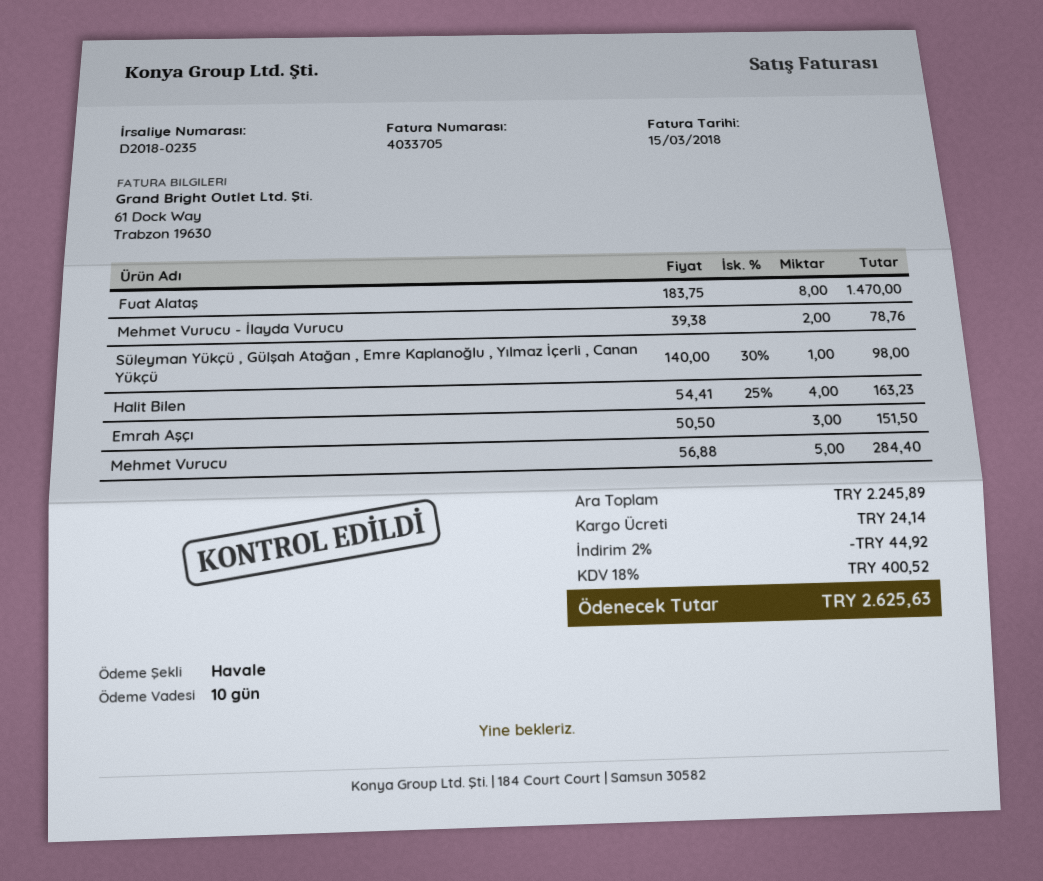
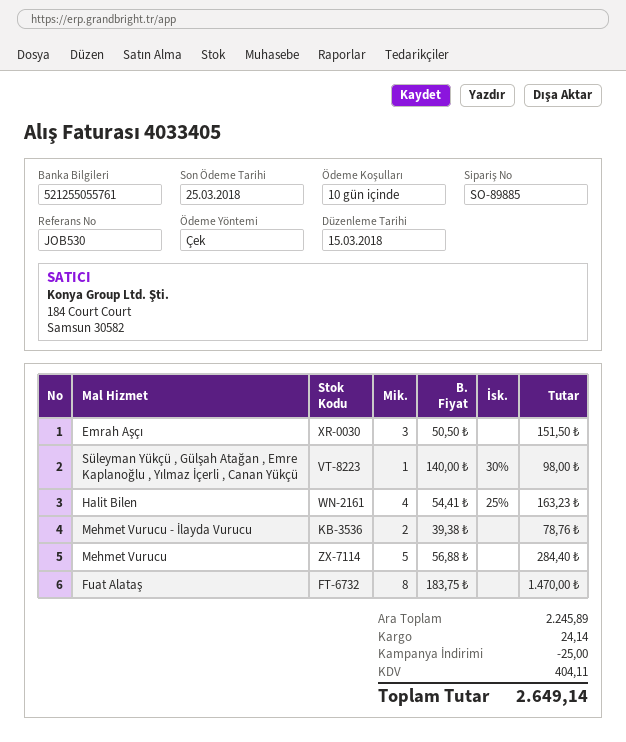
invoice number: 4033705 -> 4033405
payment method: bank transfer -> cheque
discount: 44.92 -> 25.00
tax: 400.52 -> 404.11
total: 2625.63 -> 2649.14

